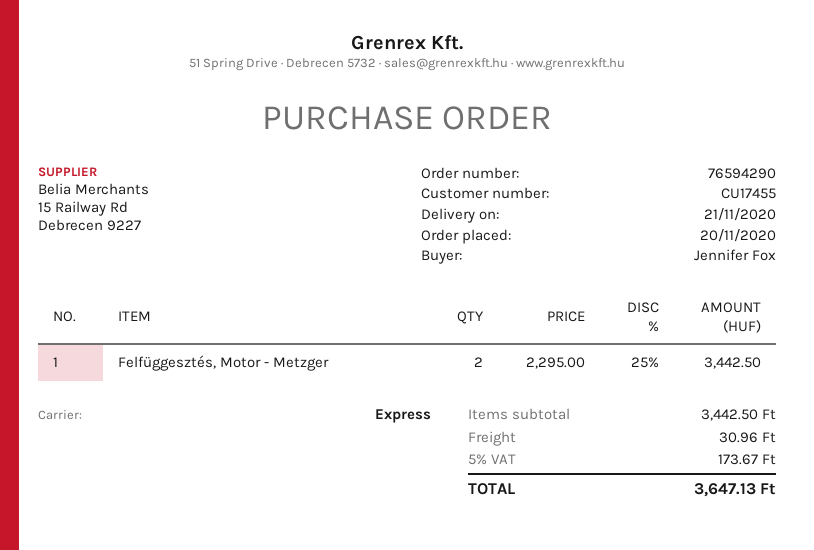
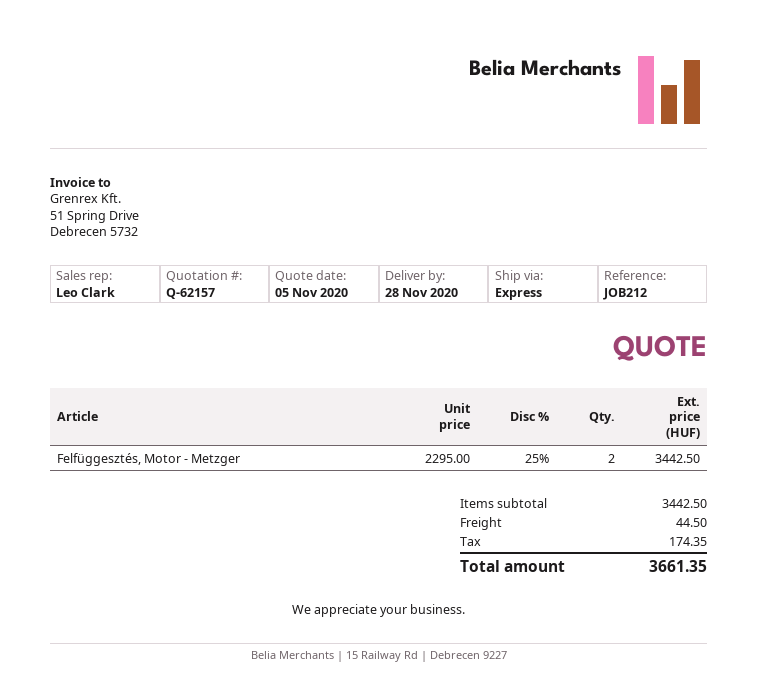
delivery date: 2020-11-21 -> 2020-11-28
shipping: 30.96 -> 44.50
tax: 173.67 -> 174.35
total: 3647.13 -> 3661.35

